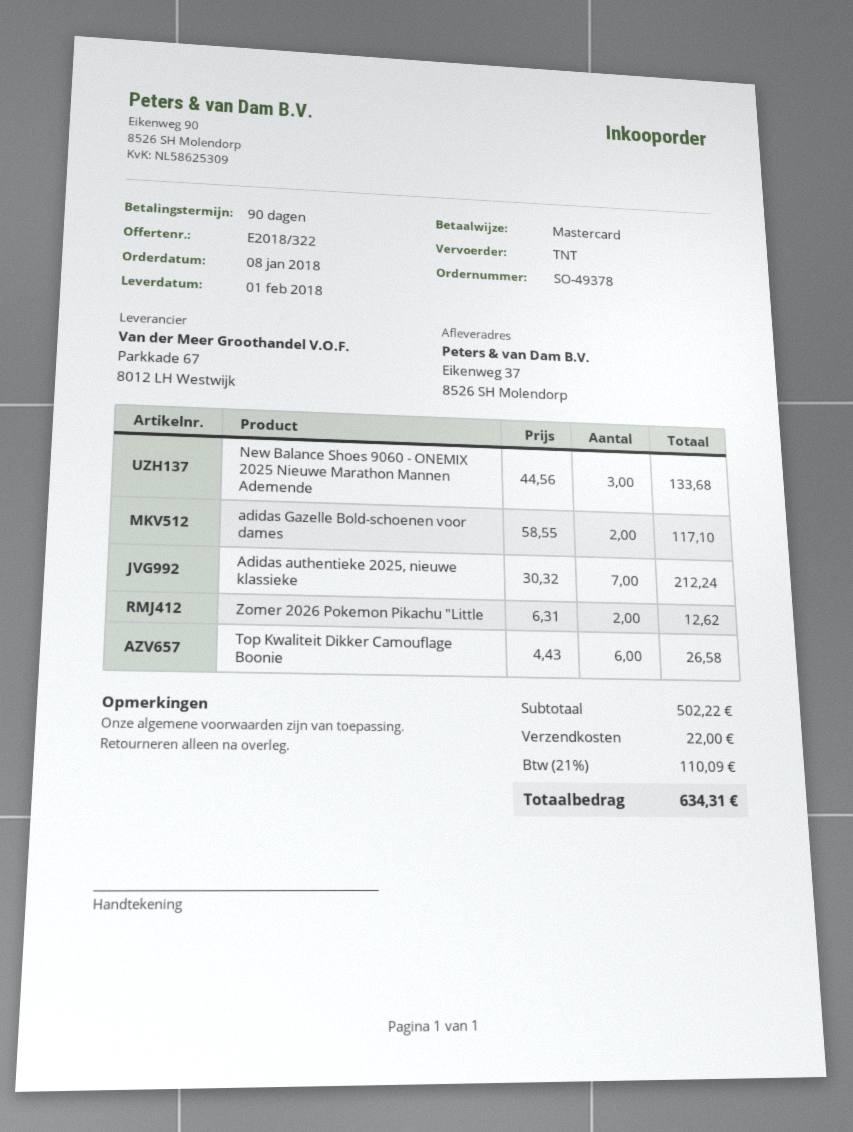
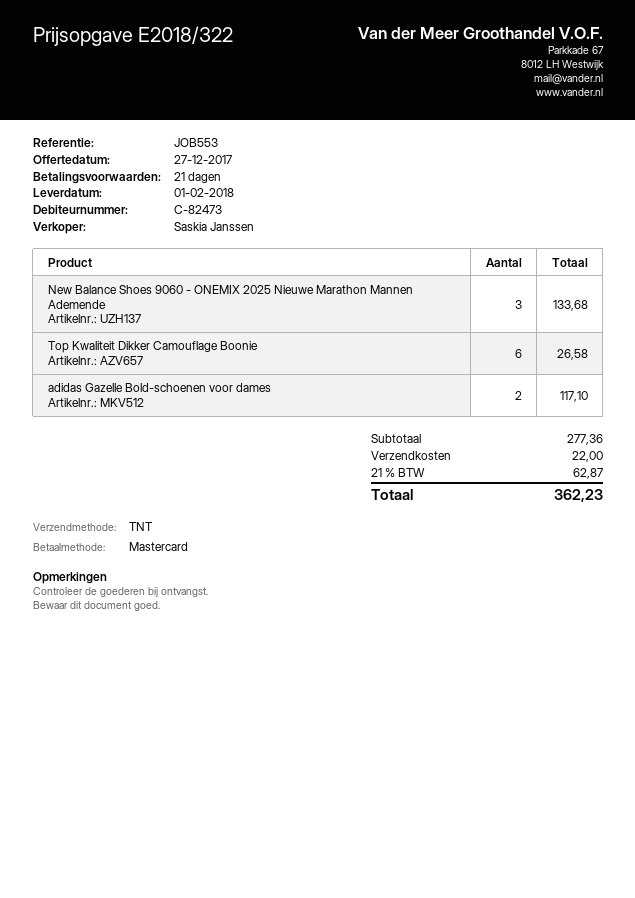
payment terms: 90 days -> 21 days
Adidas authentieke 2025, nieuwe klassieke: 7 for 212.24 -> none
Zomer 2026 Pokemon Pikachu "Little: 2 for 12.62 -> none
subtotal: 502.22 -> 277.36
tax: 21% = 110.09 -> 21% = 62.87
total: 634.31 -> 362.23

